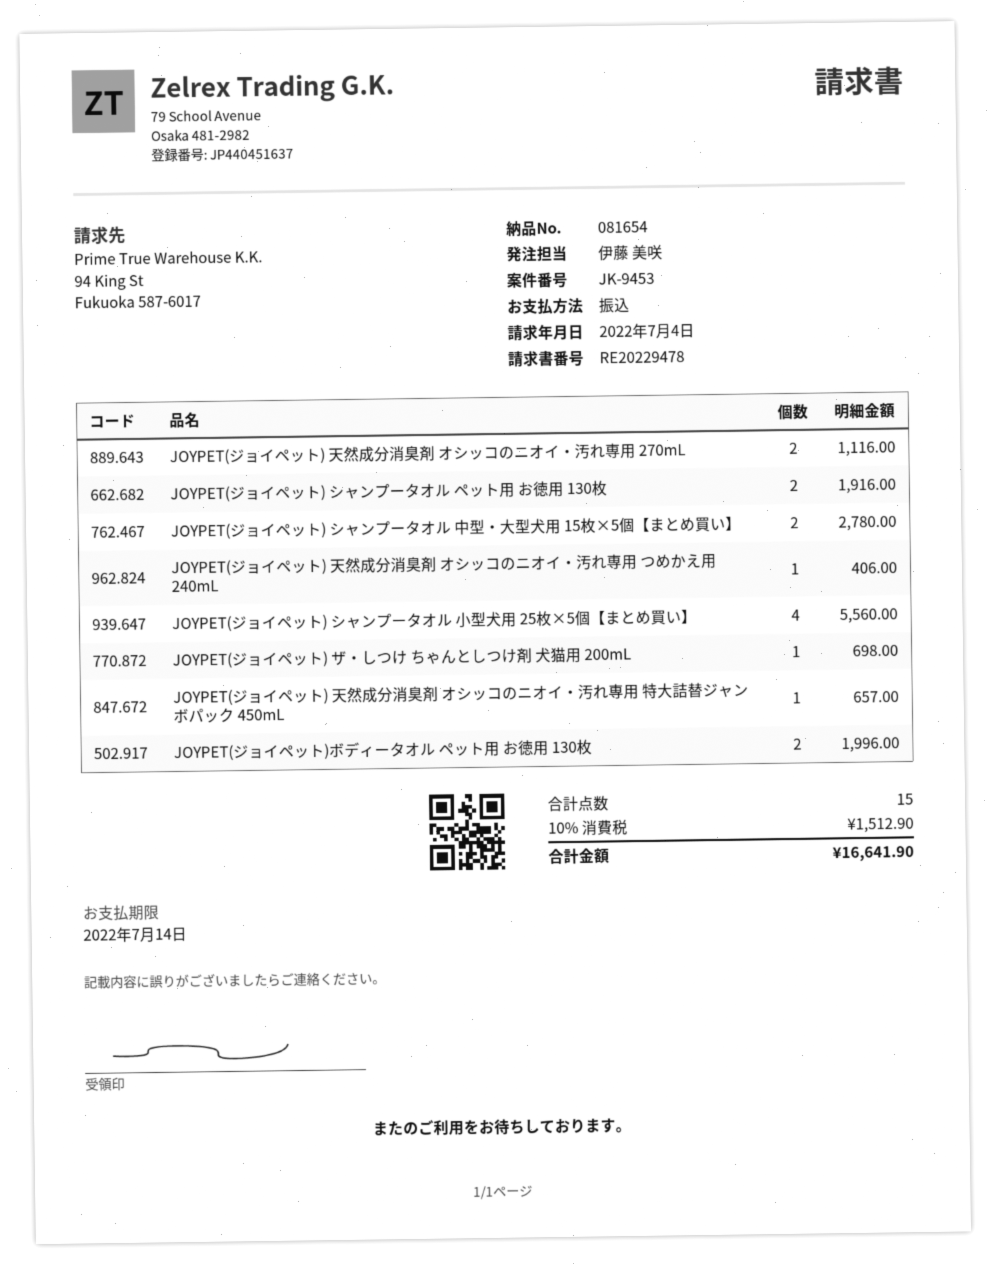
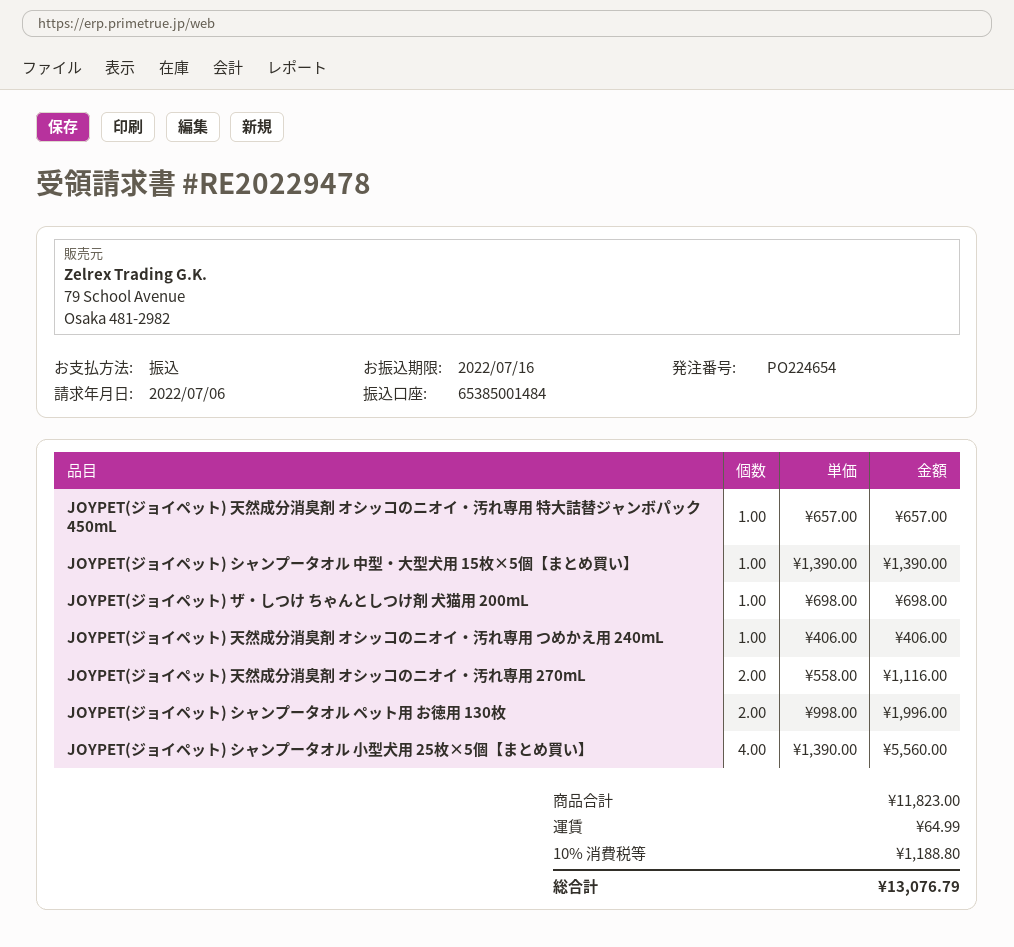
invoice date: 2022-07-04 -> 2022-07-06
due date: 2022-07-14 -> 2022-07-16
JOYPET(ジョイペット) シャンプータオル ペット用 お徳用 130枚: 2 for 1916.00 -> 2 for 1996.00
JOYPET(ジョイペット) シャンプータオル 中型・大型犬用 15枚×5個【まとめ買い】: 2 for 2780.00 -> 1 for 1390.00
JOYPET(ジョイペット)ボディータオル ペット用 お徳用 130枚: 2 for 1996.00 -> none
shipping: none -> 64.99
tax: 10% = 1512.90 -> 10% = 1188.80
total: 16641.90 -> 13076.79

